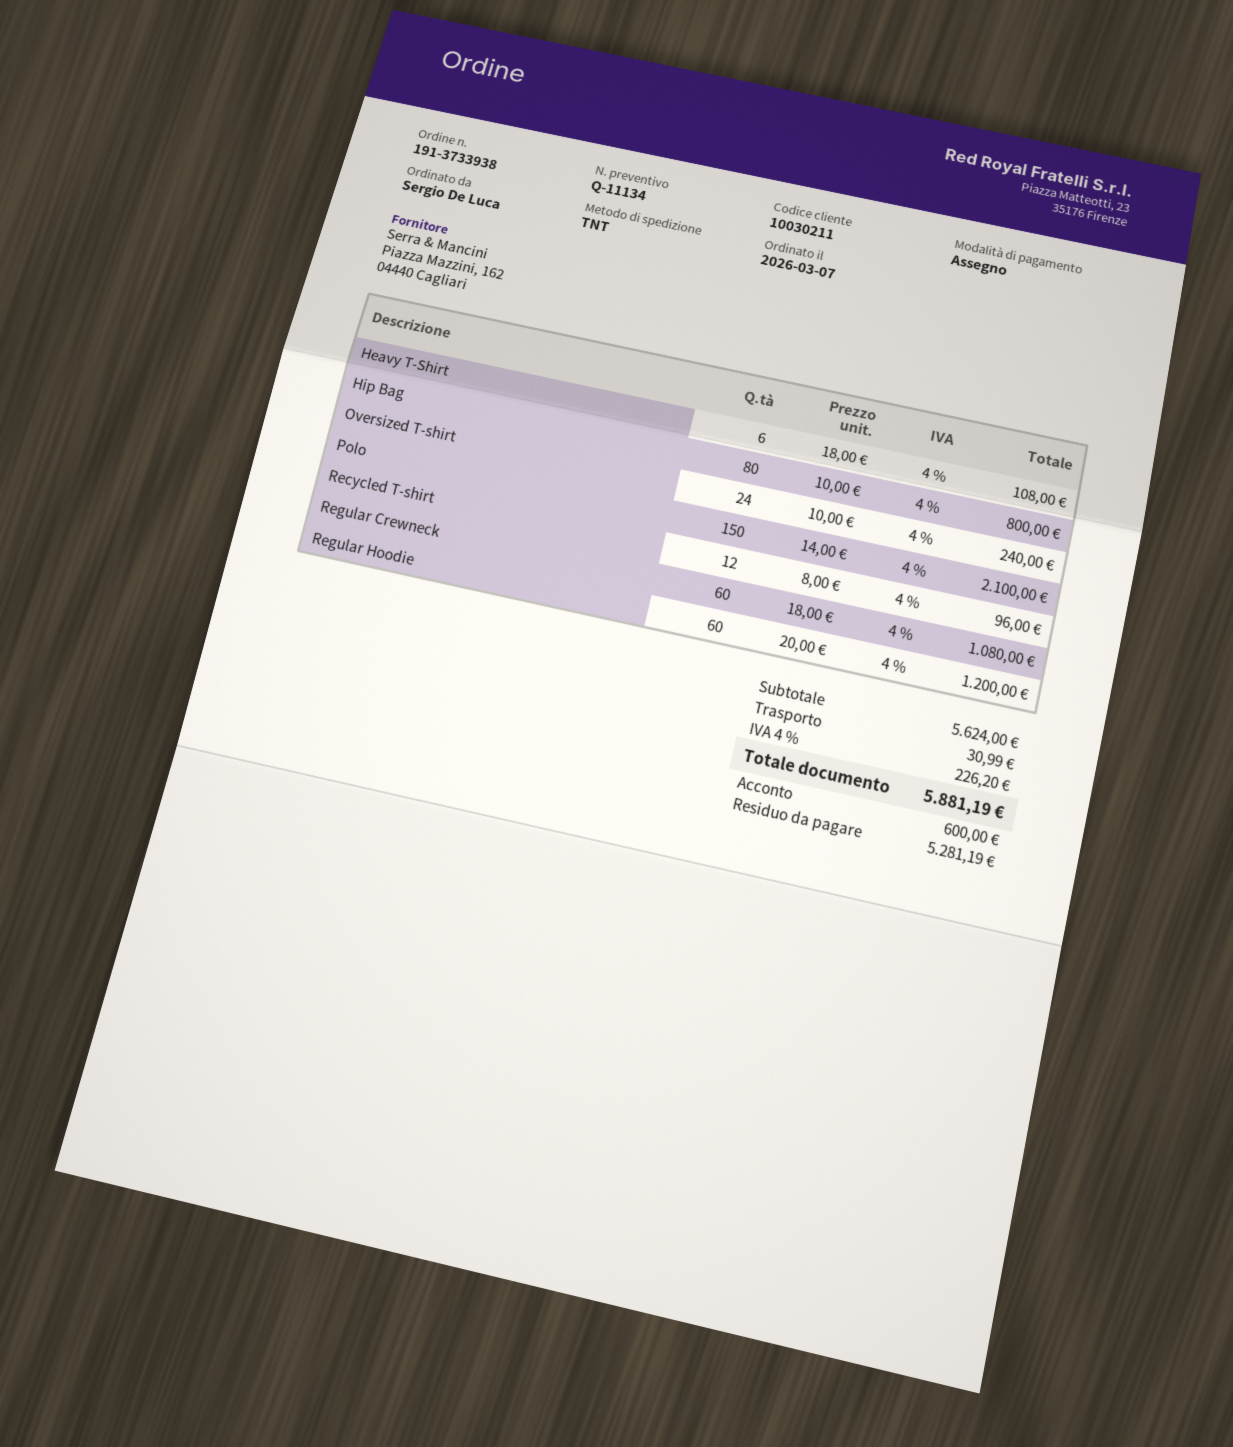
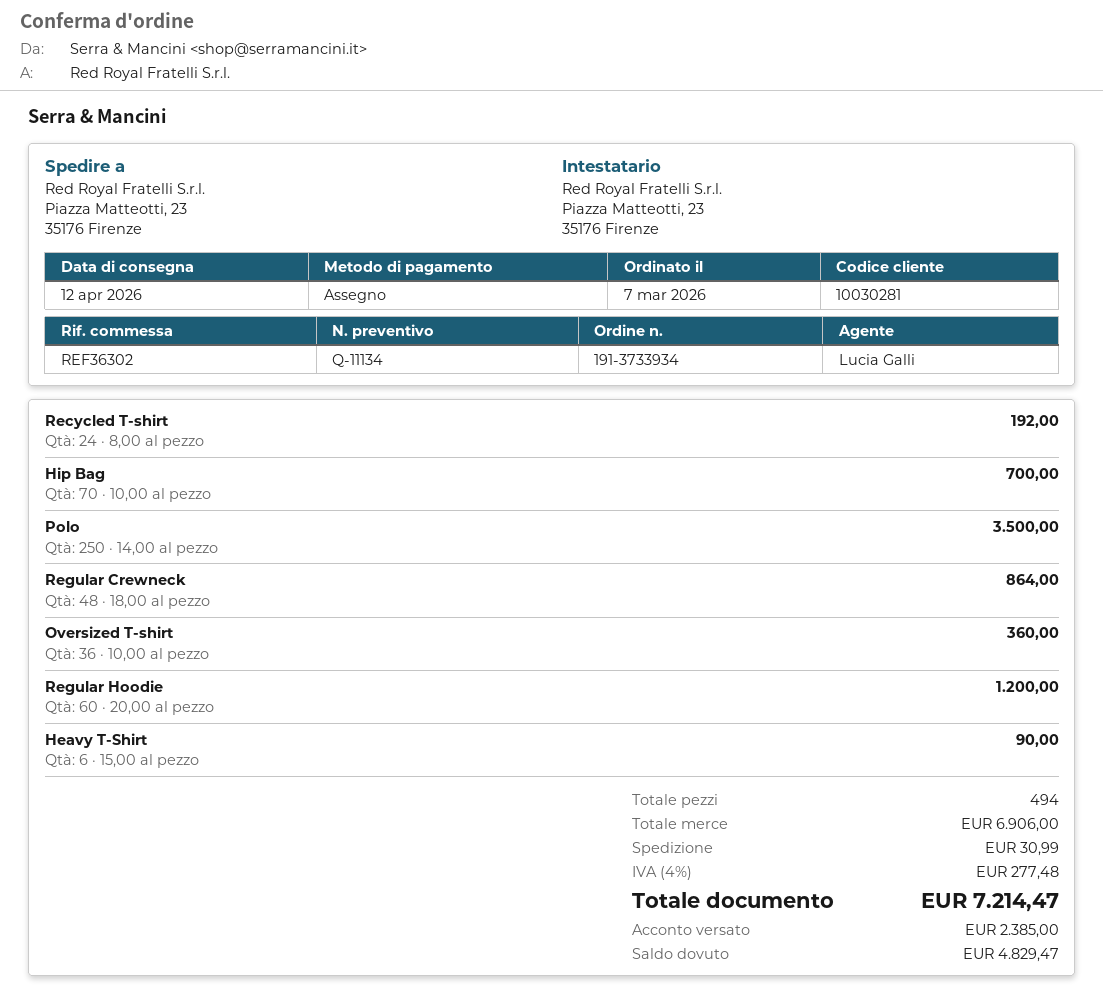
order number: 191-3733938 -> 191-3733934
customer number: 10030211 -> 10030281
Heavy T-Shirt: 6 x 18.00 = 108.00 -> 6 x 15.00 = 90.00
Hip Bag: 80 x 10.00 = 800.00 -> 70 x 10.00 = 700.00
Oversized T-shirt: 24 x 10.00 = 240.00 -> 36 x 10.00 = 360.00
Polo: 150 x 14.00 = 2100.00 -> 250 x 14.00 = 3500.00
Recycled T-shirt: 12 x 8.00 = 96.00 -> 24 x 8.00 = 192.00
Regular Crewneck: 60 x 18.00 = 1080.00 -> 48 x 18.00 = 864.00
subtotal: 5624.00 -> 6906.00
tax: 4% = 226.20 -> 4% = 277.48
total: 5881.19 -> 7214.47
deposit: 600.00 -> 2385.00
balance: 5281.19 -> 4829.47

